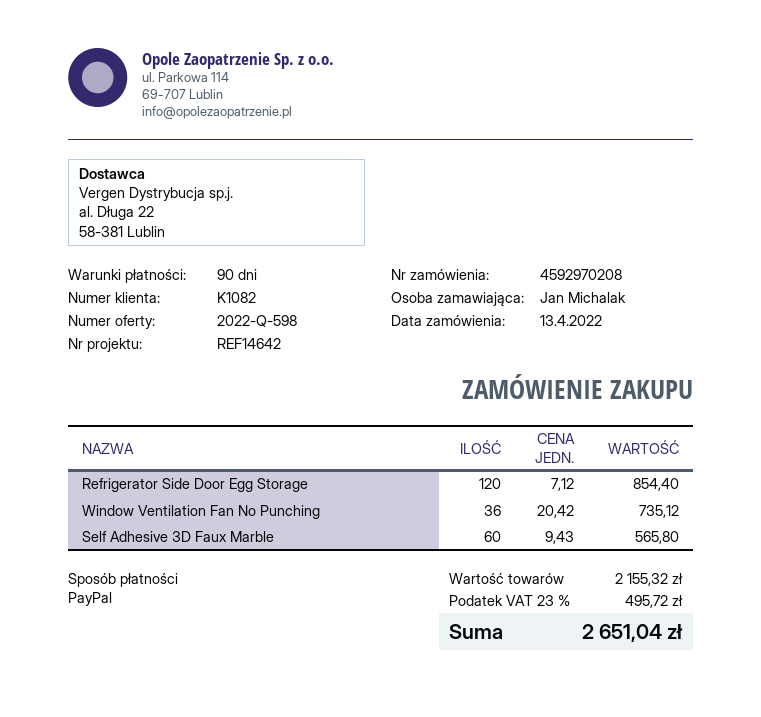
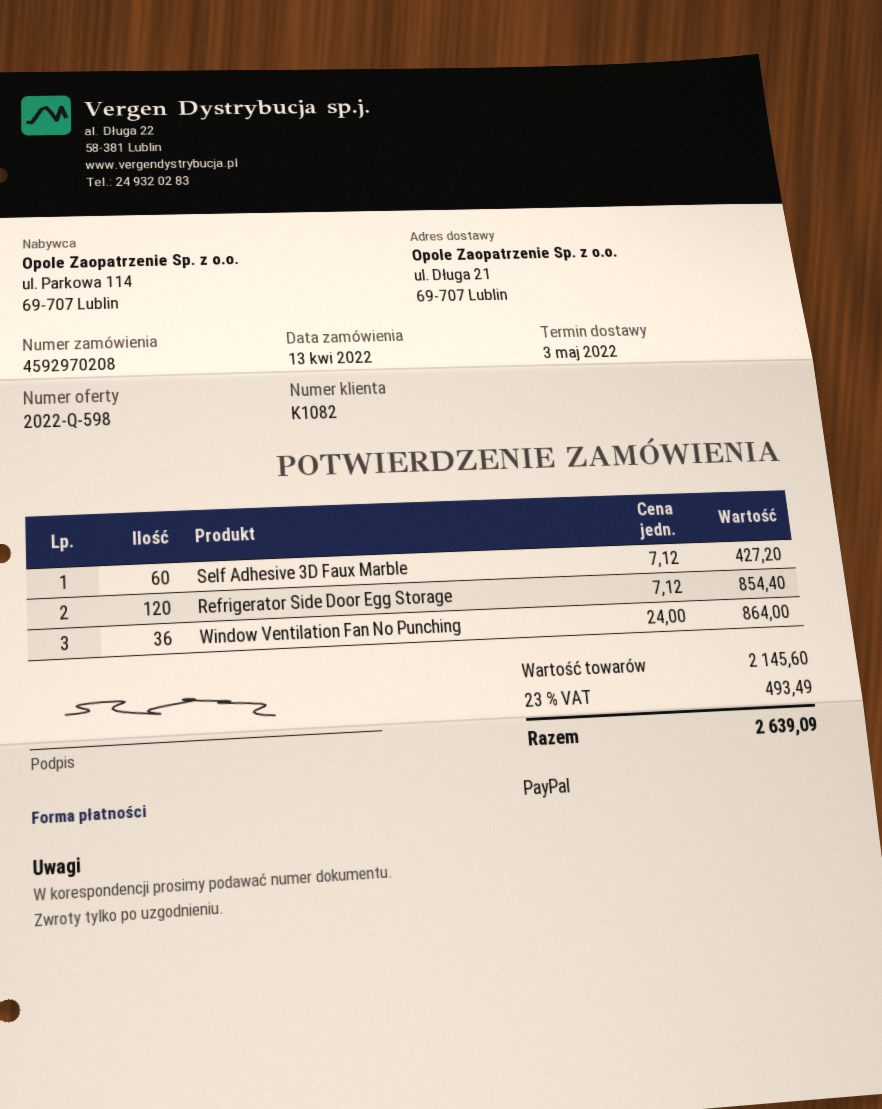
Window Ventilation Fan No Punching: 36 x 20.42 = 735.12 -> 36 x 24.00 = 864.00
Self Adhesive 3D Faux Marble: 60 x 9.43 = 565.80 -> 60 x 7.12 = 427.20
subtotal: 2155.32 -> 2145.60
tax: 23% = 495.72 -> 23% = 493.49
total: 2651.04 -> 2639.09

